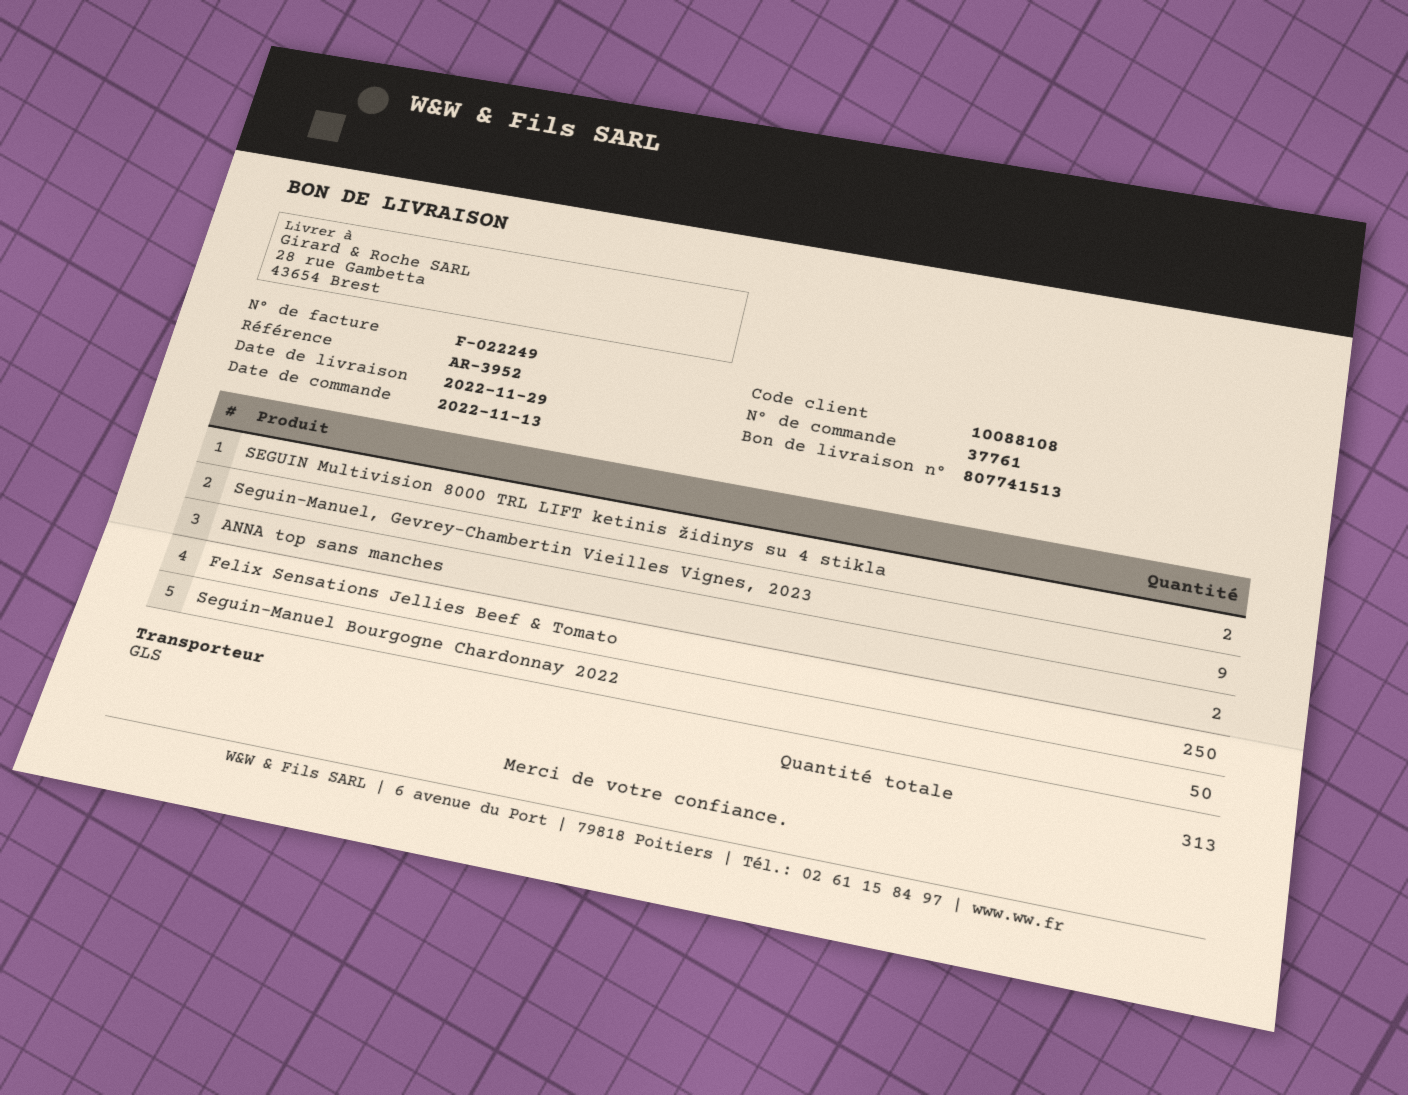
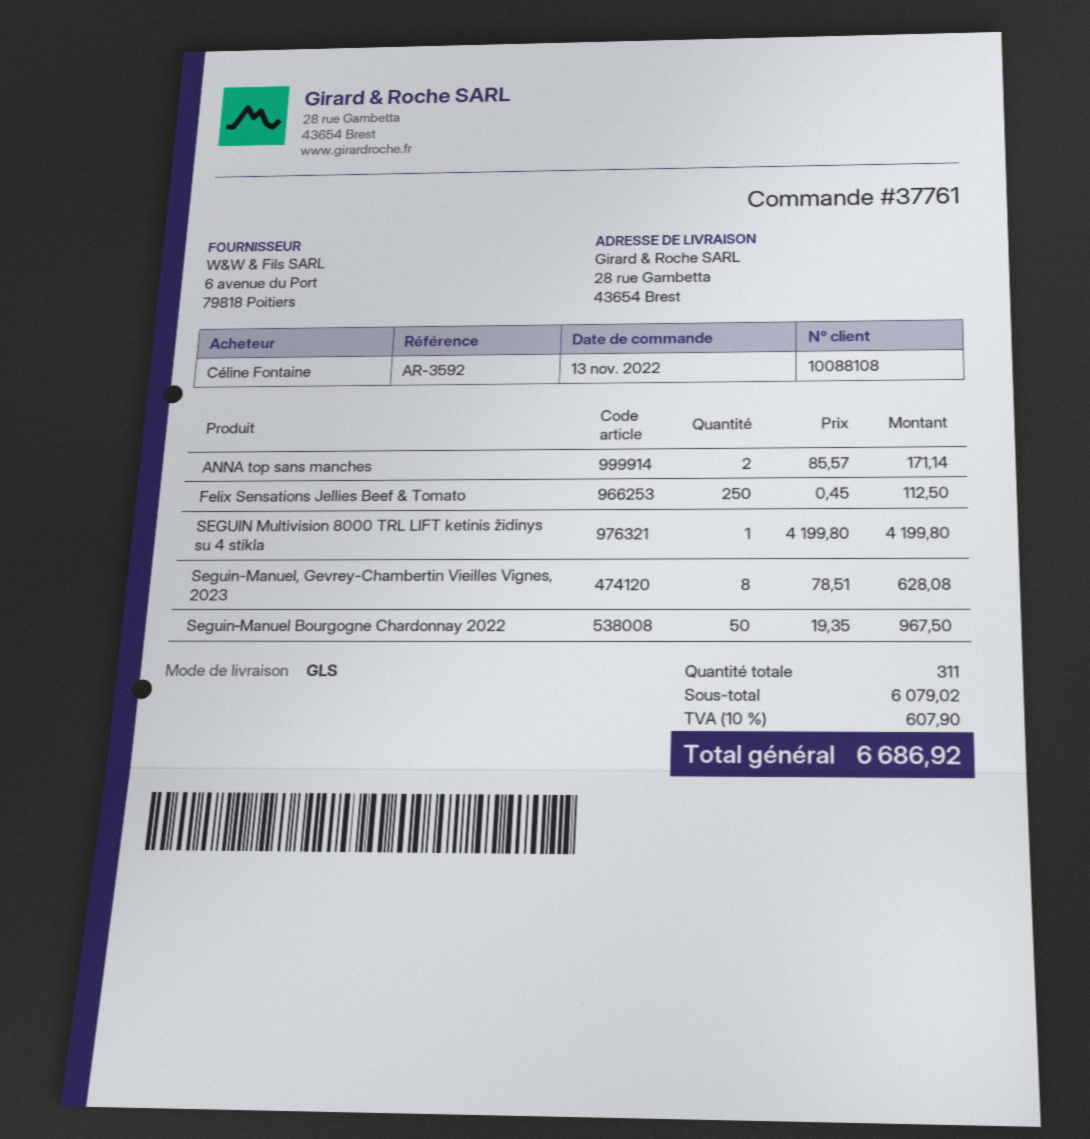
reference: AR-3952 -> AR-3592
SEGUIN Multivision 8000 TRL LIFT ketinis židinys su 4 stikla: 2 -> 1
Seguin-Manuel, Gevrey-Chambertin Vieilles Vignes, 2023: 9 -> 8
total quantity: 313 -> 311

